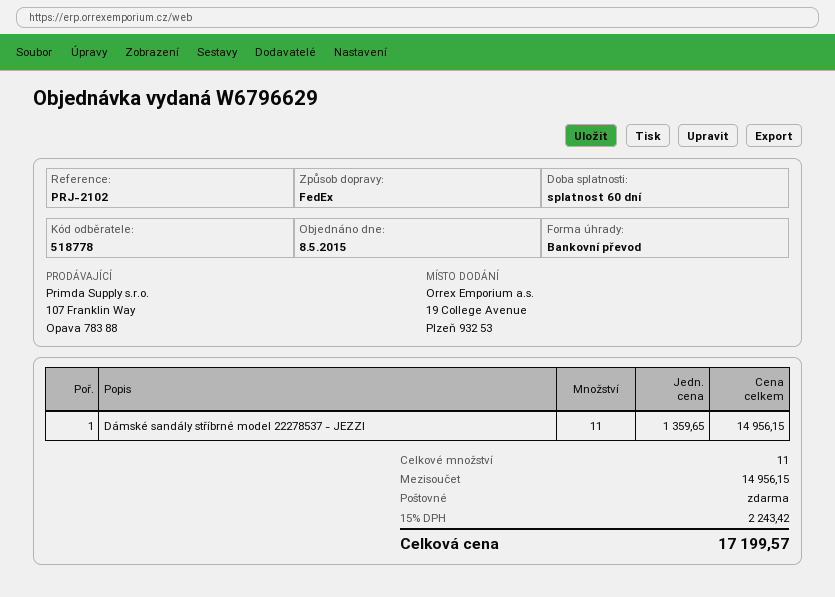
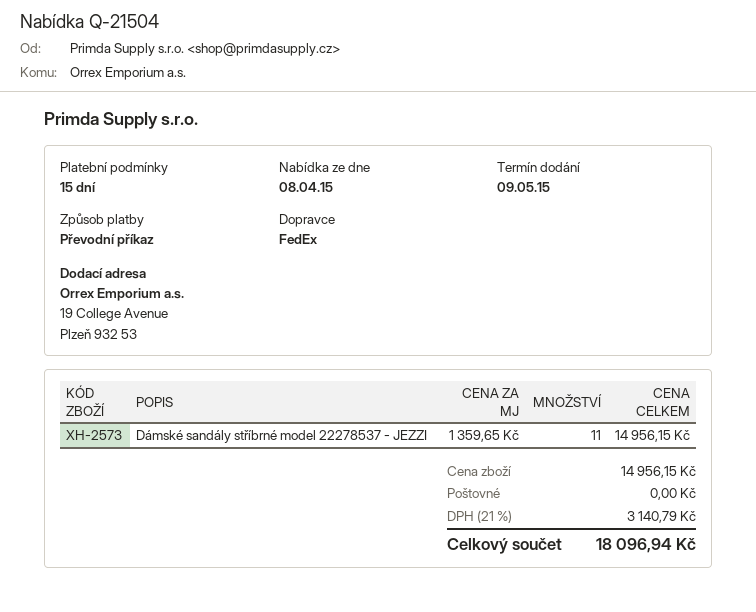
payment terms: 60 days -> 15 days
tax: 15% = 2243.42 -> 21% = 3140.79
total: 17199.57 -> 18096.94

